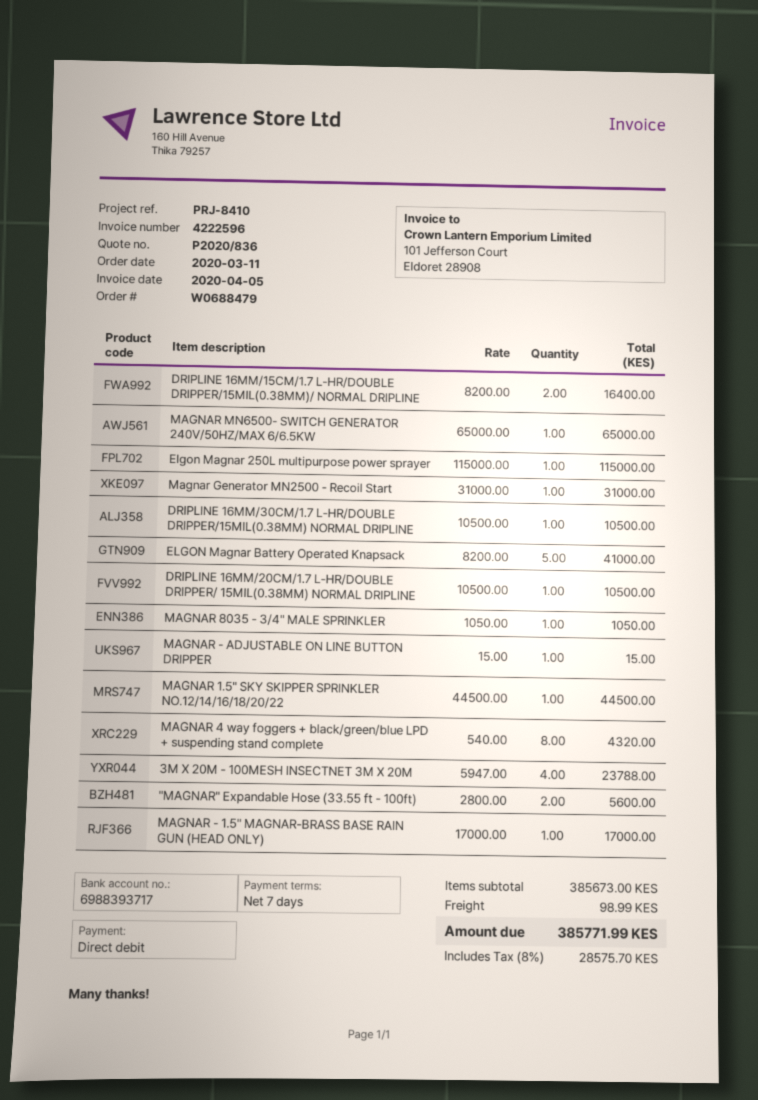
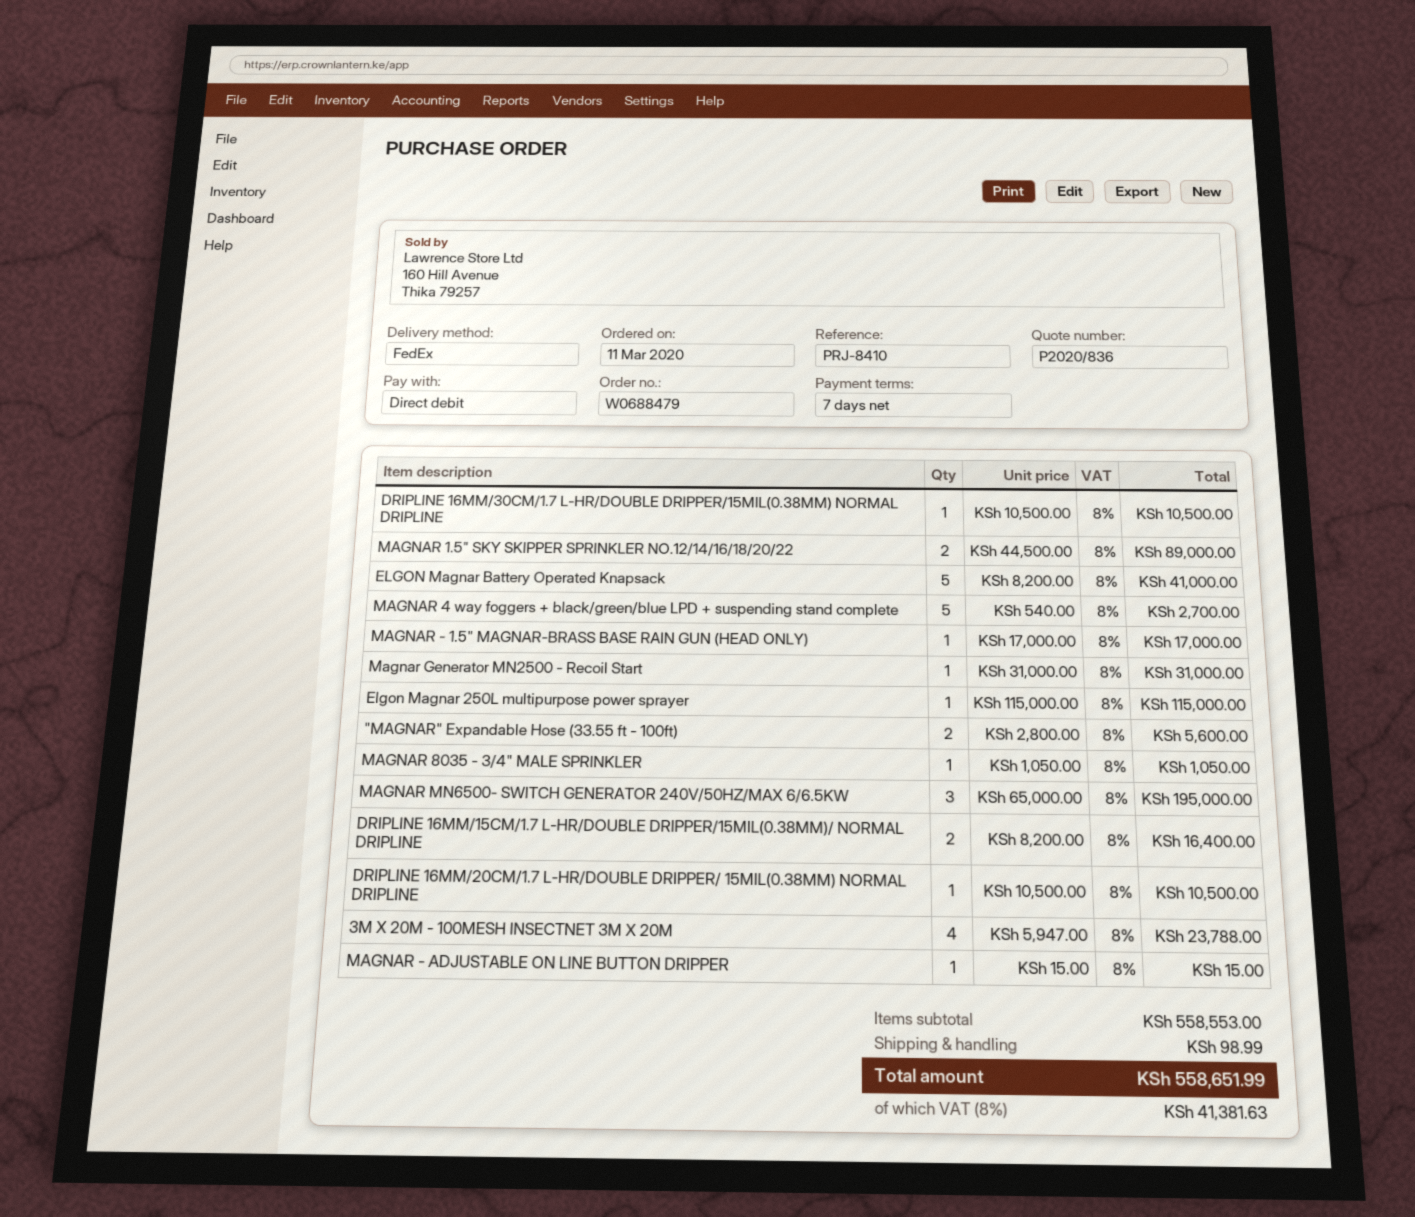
MAGNAR MN6500- SWITCH GENERATOR 240V/50HZ/MAX 6/6.5KW: 1 x 65000.00 = 65000.00 -> 3 x 65000.00 = 195000.00
MAGNAR 1.5" SKY SKIPPER SPRINKLER NO.12/14/16/18/20/22: 1 x 44500.00 = 44500.00 -> 2 x 44500.00 = 89000.00
MAGNAR 4 way foggers + black/green/blue LPD + suspending stand complete: 8 x 540.00 = 4320.00 -> 5 x 540.00 = 2700.00
subtotal: 385673.00 -> 558553.00
tax: 8% = 28575.70 -> 8% = 41381.63
total: 385771.99 -> 558651.99

